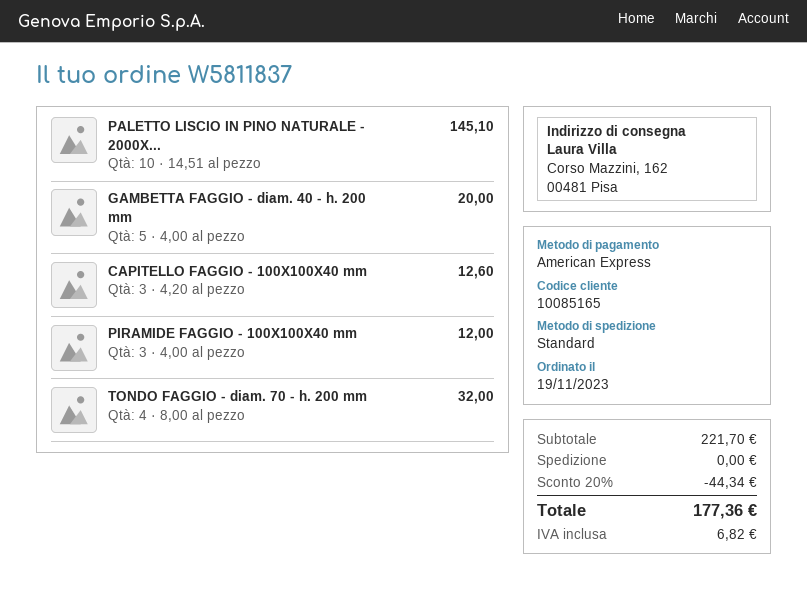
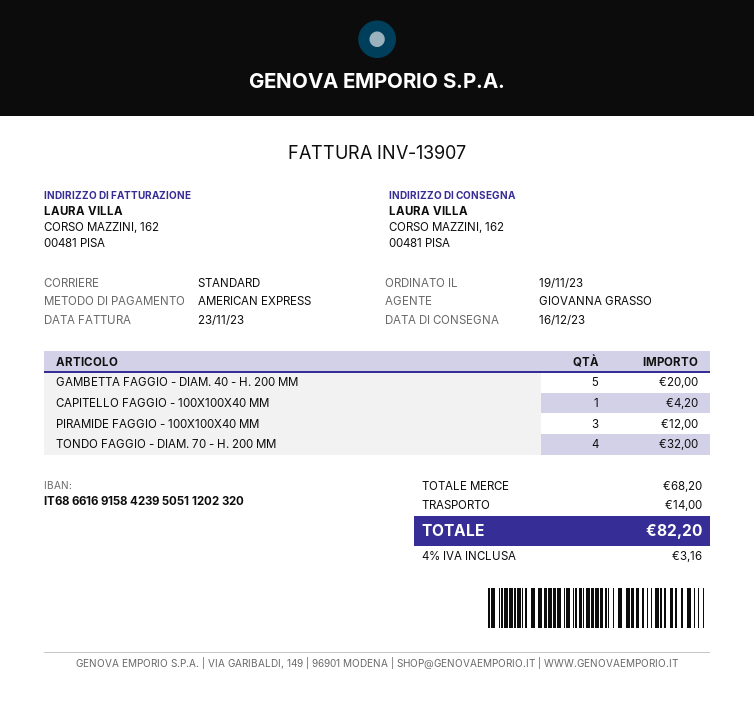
PALETTO LISCIO IN PINO NATURALE - 2000X...: 10 for 145.10 -> none
CAPITELLO FAGGIO - 100X100X40 mm: 3 for 12.60 -> 1 for 4.20
subtotal: 221.70 -> 68.20
discount: 20% = 44.34 -> none
shipping: 0.00 -> 14.00
tax: 6.82 -> 3.16
total: 177.36 -> 82.20

